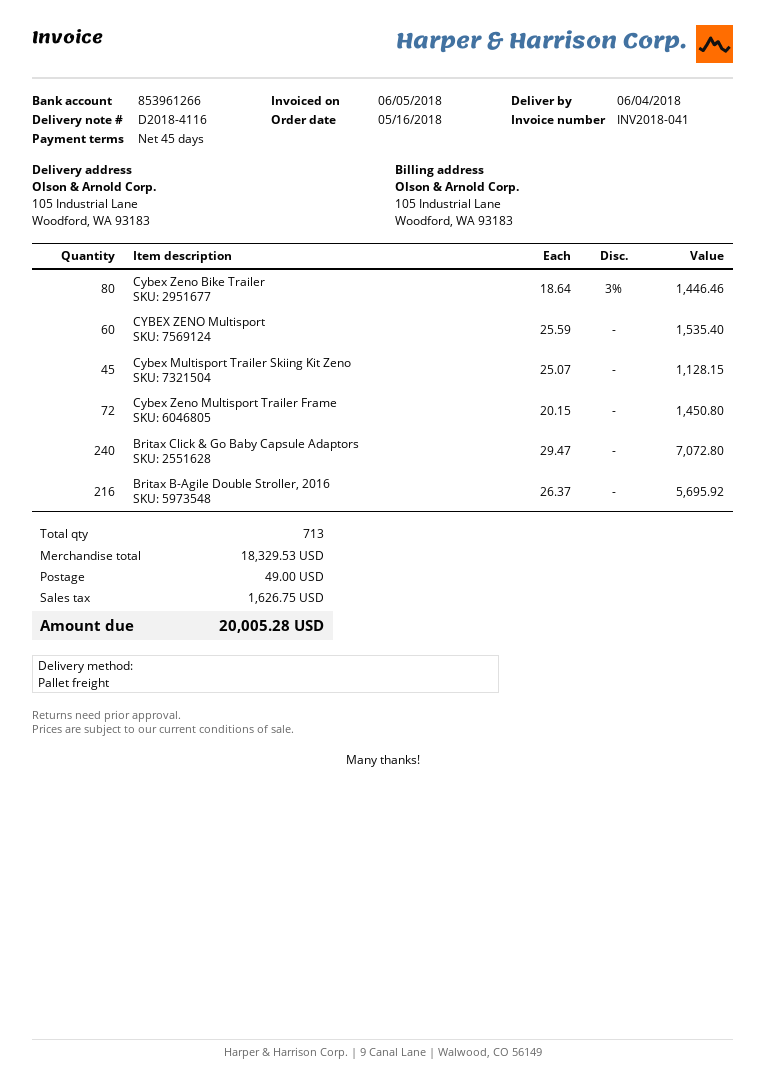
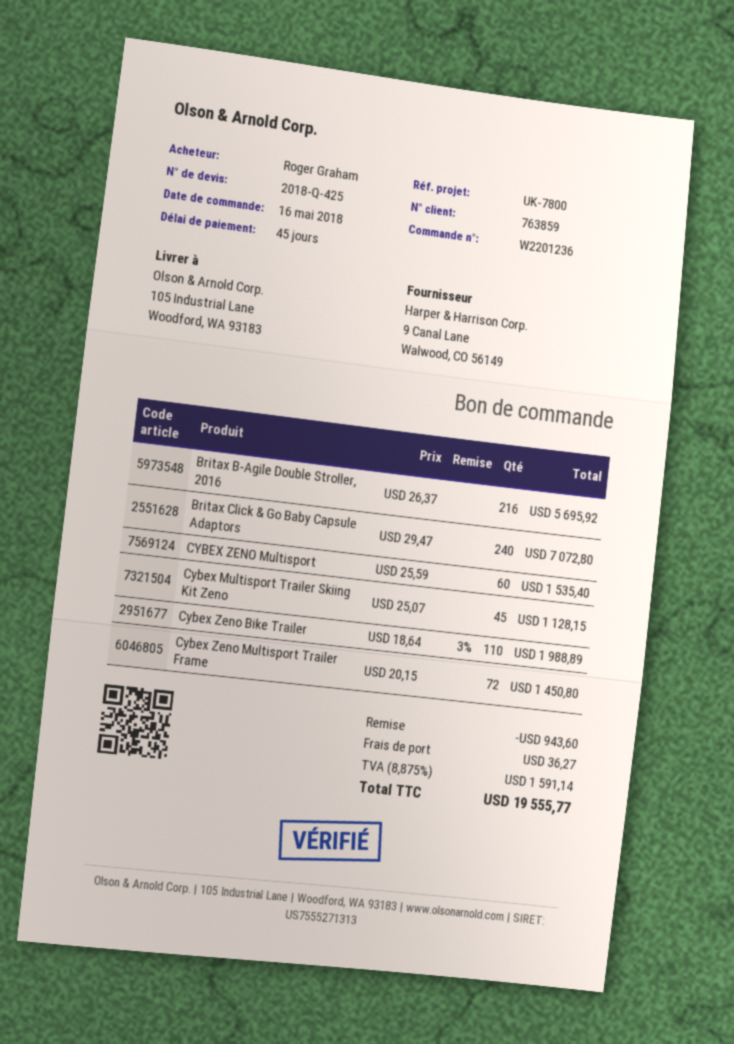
Cybex Zeno Bike Trailer: 80 x 18.64 - 3% = 1446.46 -> 110 x 18.64 - 3% = 1988.89
discount: none -> 943.60
shipping: 49.00 -> 36.27
tax: 1626.75 -> 1591.14
total: 20005.28 -> 19555.77

